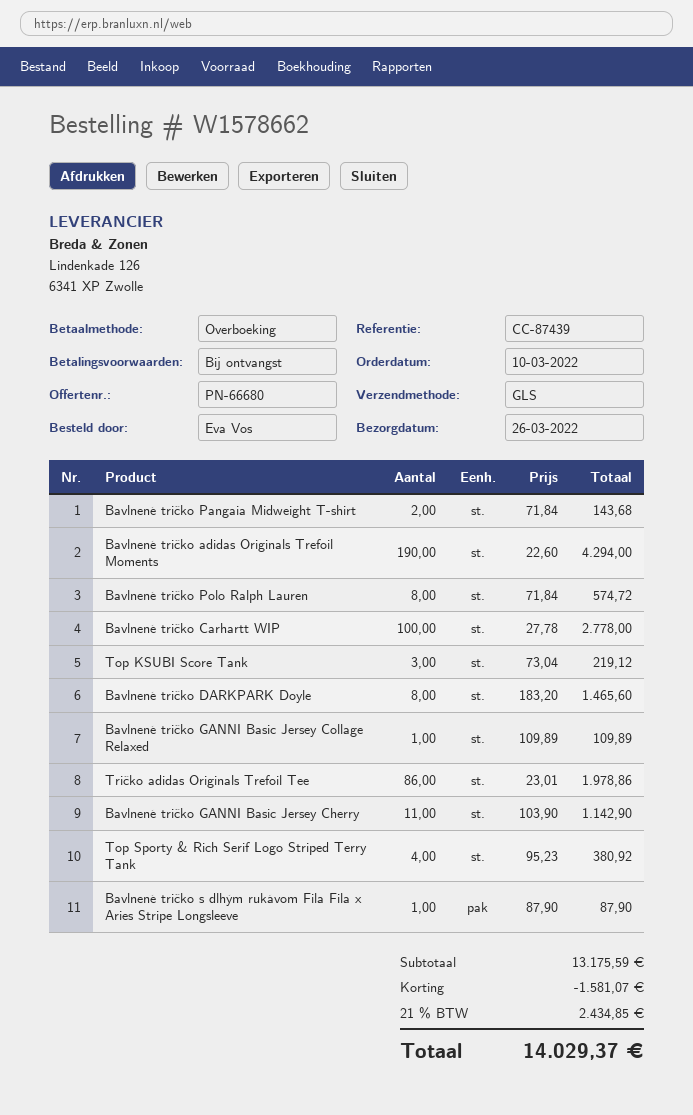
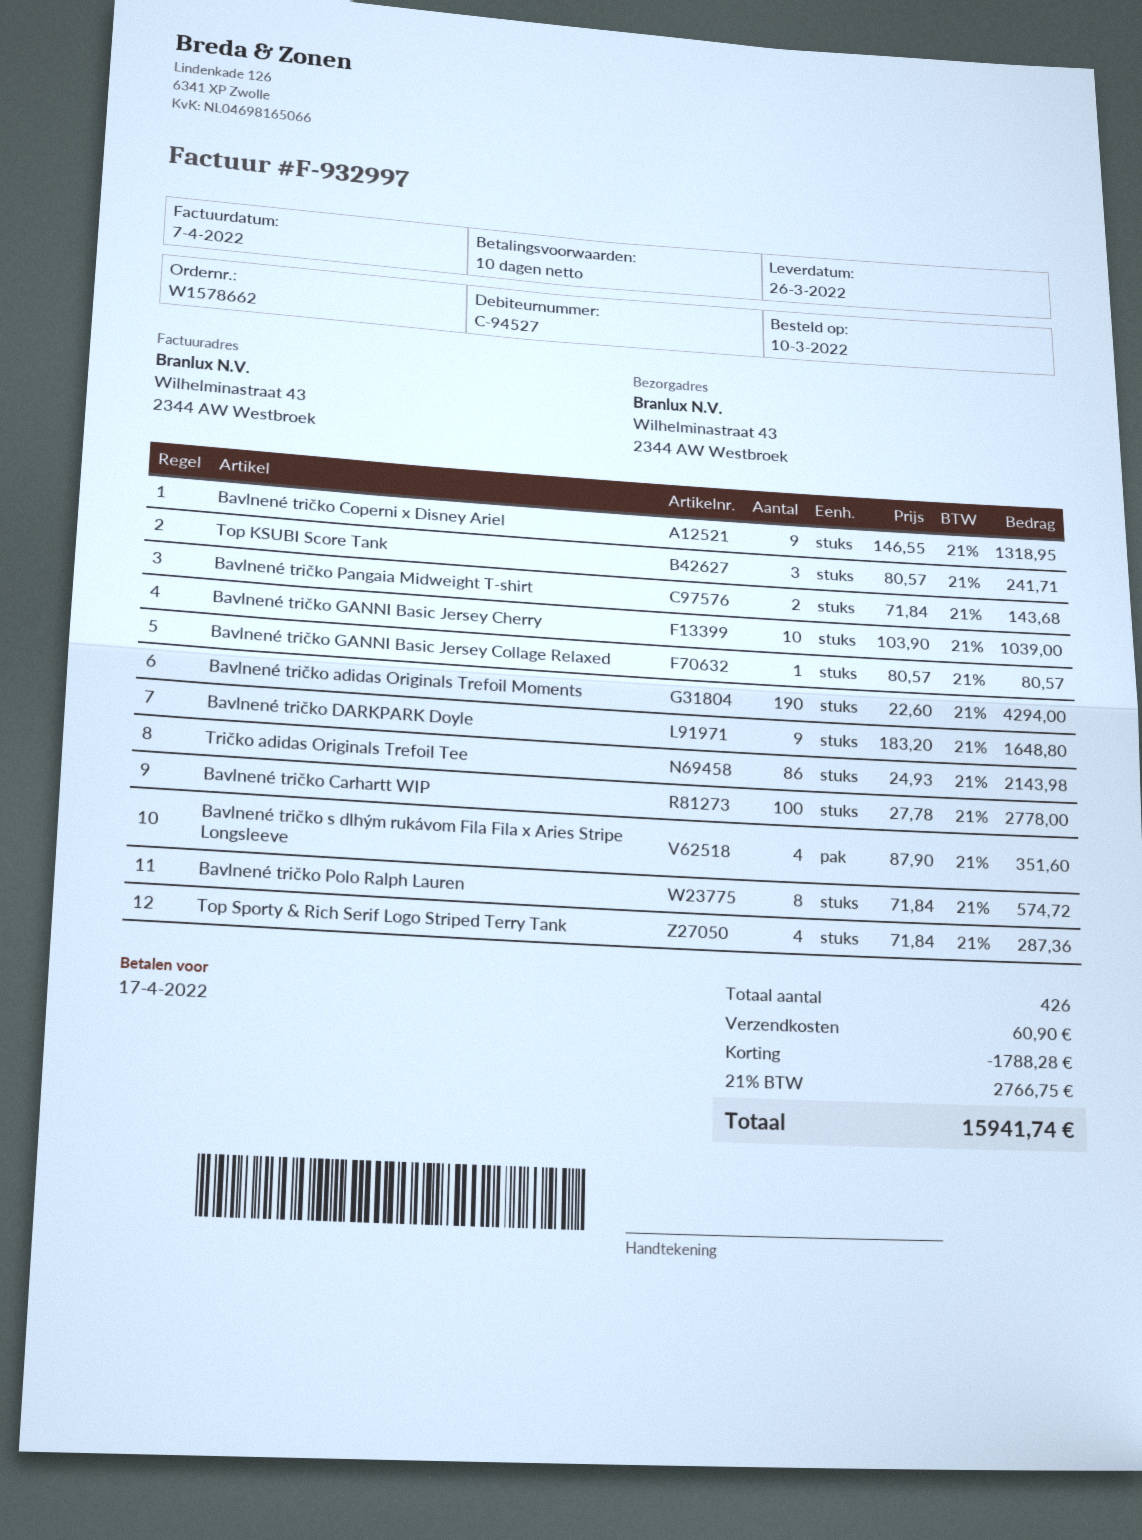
payment terms: on receipt -> 10 days
Top KSUBI Score Tank: 3 x 73.04 = 219.12 -> 3 x 80.57 = 241.71
Bavlnené tričko DARKPARK Doyle: 8 x 183.20 = 1465.60 -> 9 x 183.20 = 1648.80
Bavlnené tričko GANNI Basic Jersey Collage Relaxed: 1 x 109.89 = 109.89 -> 1 x 80.57 = 80.57
Tričko adidas Originals Trefoil Tee: 86 x 23.01 = 1978.86 -> 86 x 24.93 = 2143.98
Bavlnené tričko GANNI Basic Jersey Cherry: 11 x 103.90 = 1142.90 -> 10 x 103.90 = 1039.00
Top Sporty & Rich Serif Logo Striped Terry Tank: 4 x 95.23 = 380.92 -> 4 x 71.84 = 287.36
Bavlnené tričko s dlhým rukávom Fila Fila x Aries Stripe Longsleeve: 1 x 87.90 = 87.90 -> 4 x 87.90 = 351.60
Bavlnené tričko Coperni x Disney Ariel: none -> 9 x 146.55 = 1318.95
discount: 1581.07 -> 1788.28
shipping: none -> 60.90
tax: 21% = 2434.85 -> 21% = 2766.75
total: 14029.37 -> 15941.74

